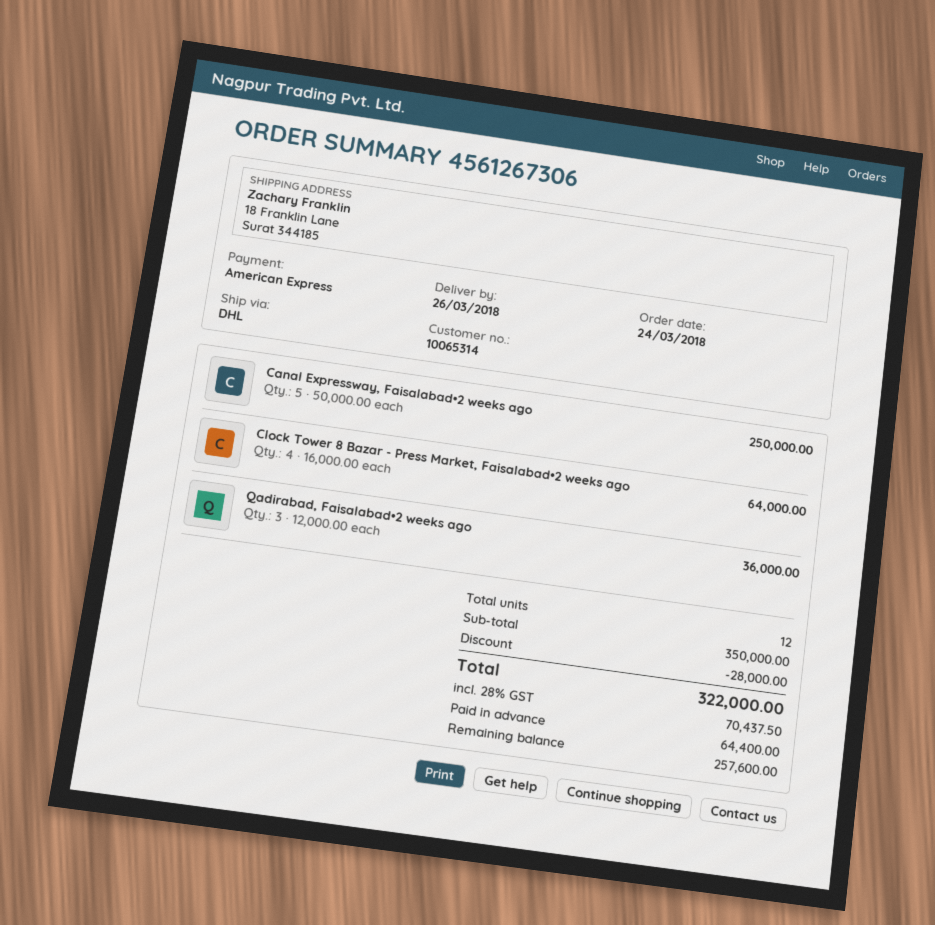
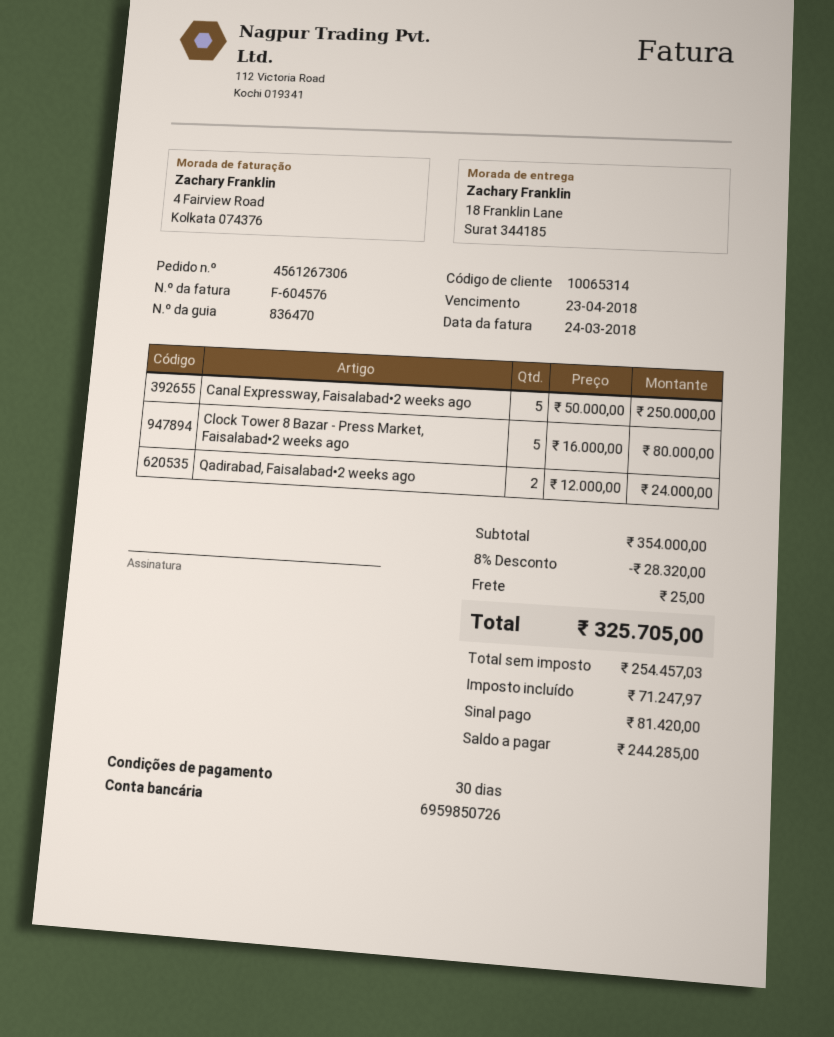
Clock Tower 8 Bazar - Press Market, Faisalabad•2 weeks ago: 4 x 16000.00 = 64000.00 -> 5 x 16000.00 = 80000.00
Qadirabad, Faisalabad•2 weeks ago: 3 x 12000.00 = 36000.00 -> 2 x 12000.00 = 24000.00
subtotal: 350000.00 -> 354000.00
discount: 28000.00 -> 28320.00
shipping: none -> 25.00
tax: 70437.50 -> 71247.97
total: 322000.00 -> 325705.00
deposit: 64400.00 -> 81420.00
balance: 257600.00 -> 244285.00

